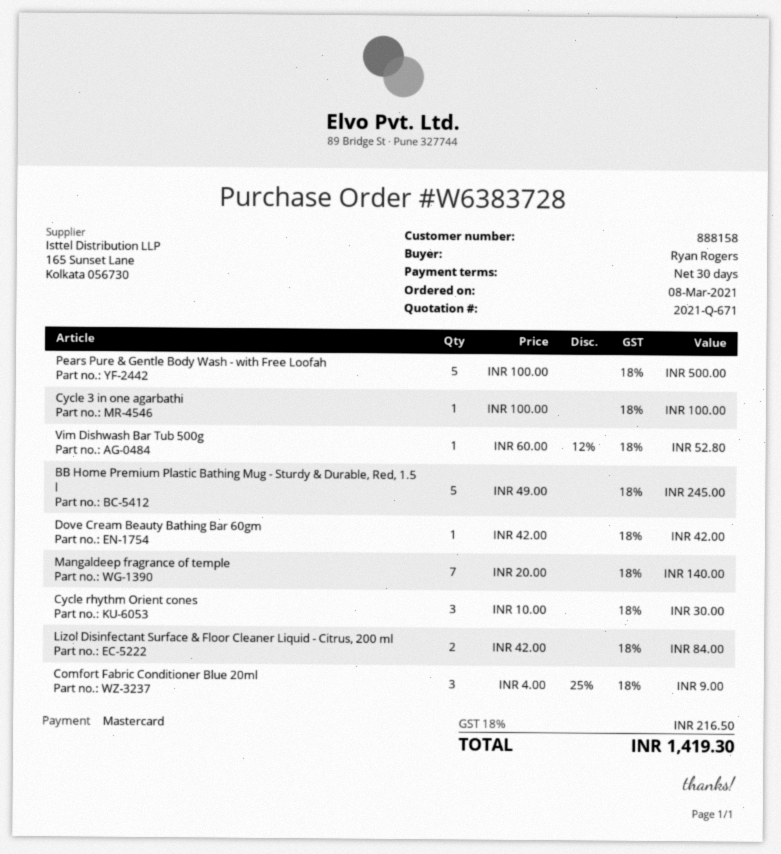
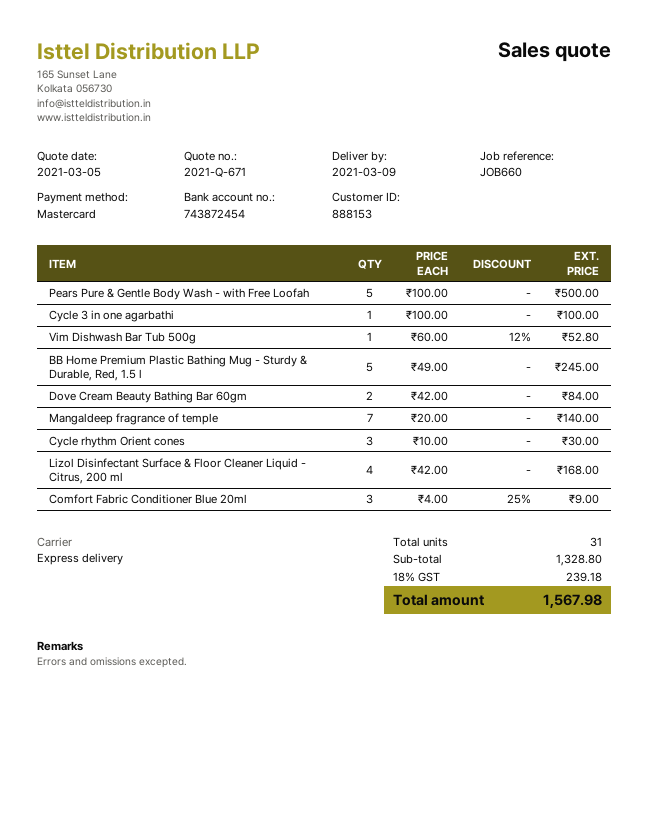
customer number: 888158 -> 888153
Dove Cream Beauty Bathing Bar 60gm: 1 x 42.00 = 42.00 -> 2 x 42.00 = 84.00
Lizol Disinfectant Surface & Floor Cleaner Liquid - Citrus, 200 ml: 2 x 42.00 = 84.00 -> 4 x 42.00 = 168.00
tax: 18% = 216.50 -> 18% = 239.18
total: 1419.30 -> 1567.98

